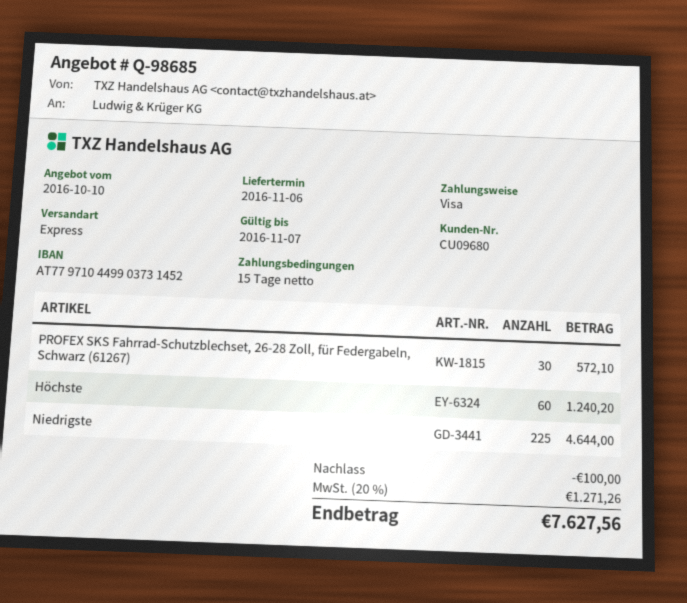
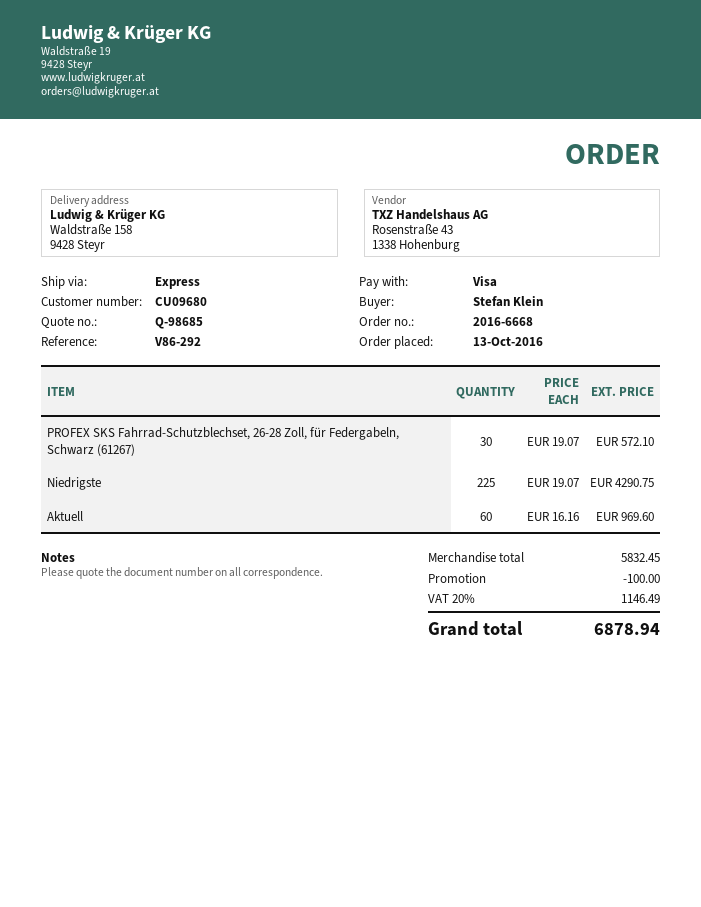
Höchste: 60 for 1240.20 -> none
Niedrigste: 225 for 4644.00 -> 225 for 4290.75
Aktuell: none -> 60 for 969.60
tax: 20% = 1271.26 -> 20% = 1146.49
total: 7627.56 -> 6878.94

